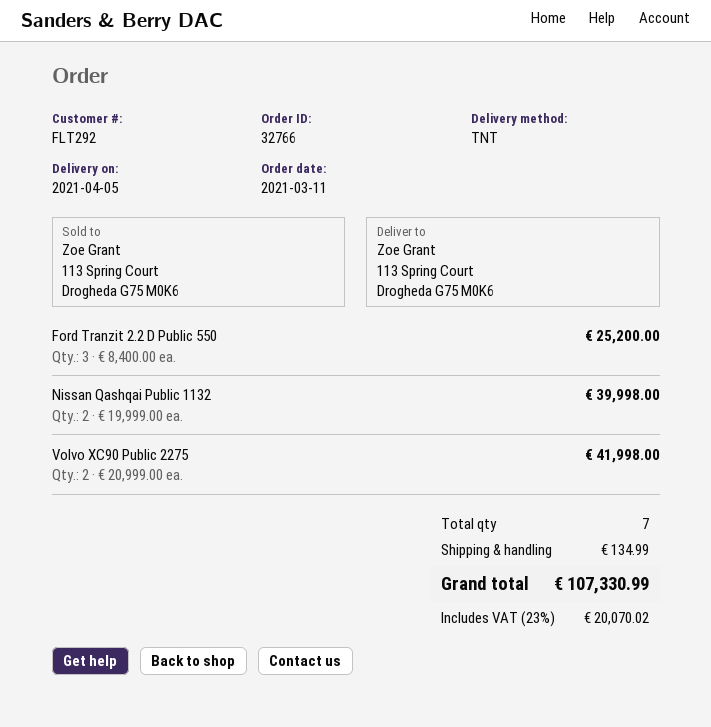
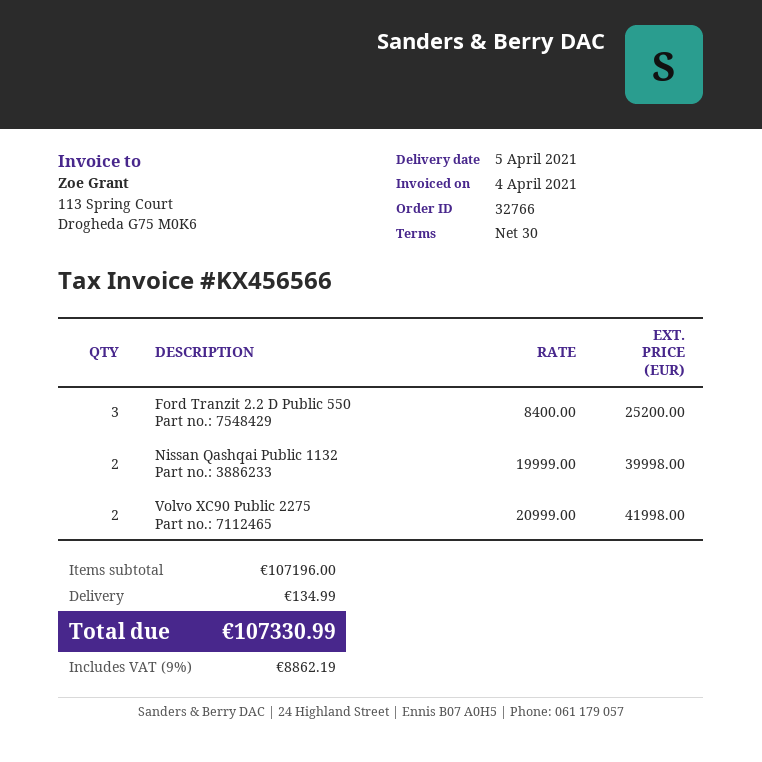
tax: 23% = 20070.02 -> 9% = 8862.19

